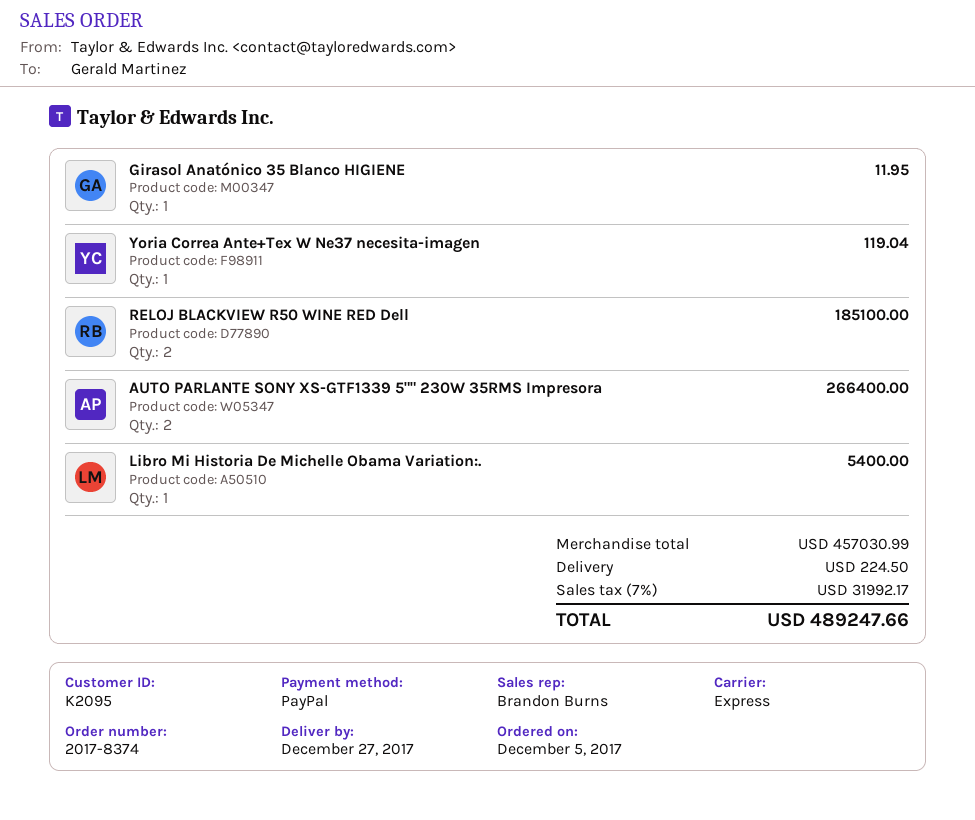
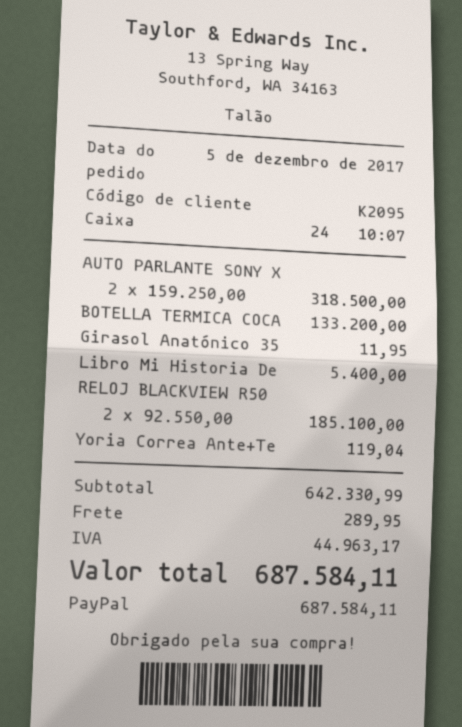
AUTO PARLANTE SONY XS-GTF1339 5"" 230W 35RMS Impresora: 2 for 266400.00 -> 2 for 318500.00
BOTELLA TERMICA COCA: none -> 1 for 133200.00
subtotal: 457030.99 -> 642330.99
shipping: 224.50 -> 289.95
tax: 31992.17 -> 44963.17
total: 489247.66 -> 687584.11

